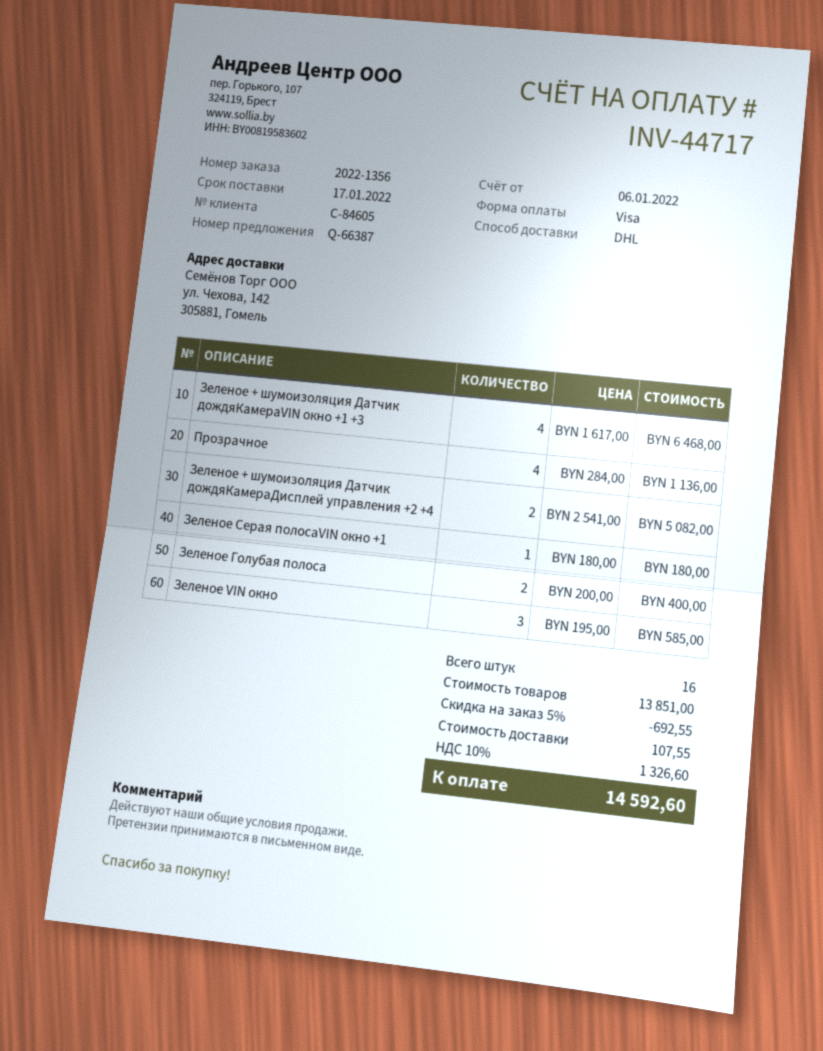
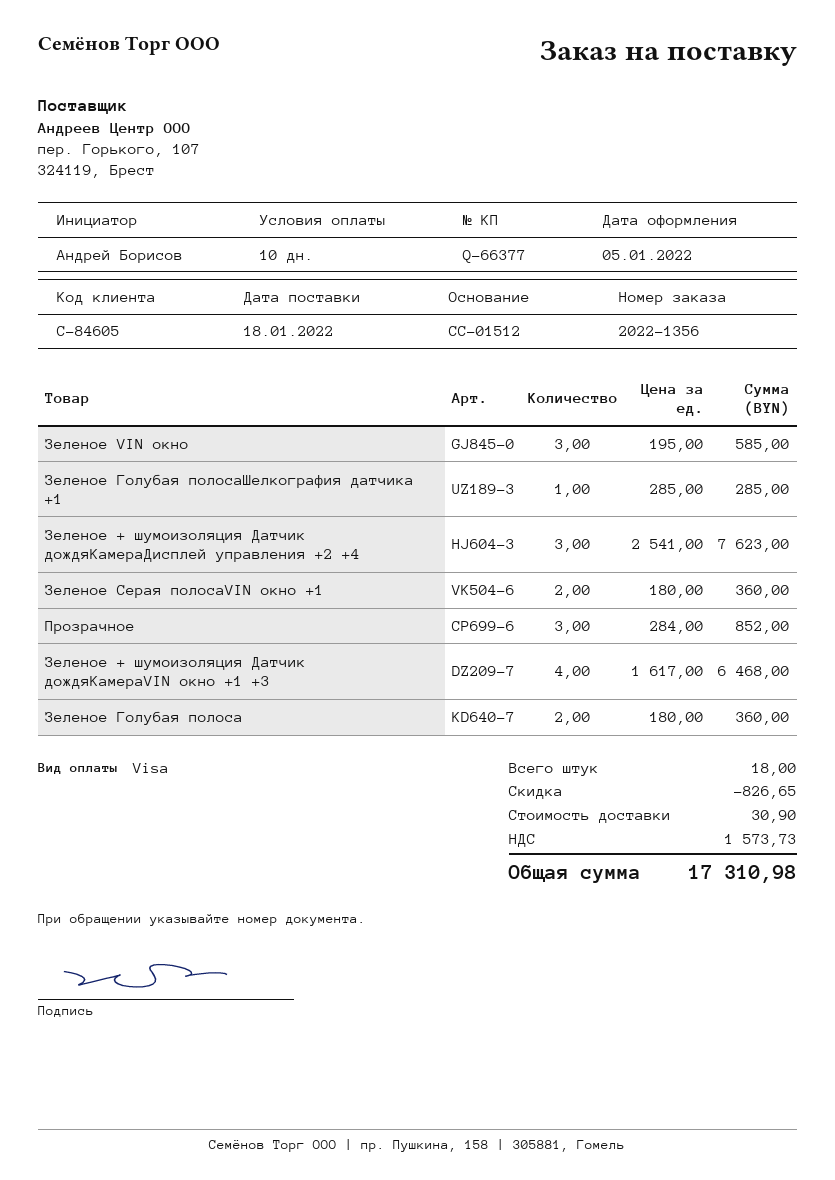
quote number: Q-66387 -> Q-66377
delivery date: 2022-01-17 -> 2022-01-18
Прозрачное: 4 x 284.00 = 1136.00 -> 3 x 284.00 = 852.00
Зеленое + шумоизоляция Датчик дождяКамераДисплей управления +2 +4: 2 x 2541.00 = 5082.00 -> 3 x 2541.00 = 7623.00
Зеленое Серая полосаVIN окно +1: 1 x 180.00 = 180.00 -> 2 x 180.00 = 360.00
Зеленое Голубая полоса: 2 x 200.00 = 400.00 -> 2 x 180.00 = 360.00
Зеленое Голубая полосаШелкография датчика +1: none -> 1 x 285.00 = 285.00
total quantity: 16 -> 18
discount: 692.55 -> 826.65
shipping: 107.55 -> 30.90
tax: 1326.60 -> 1573.73
total: 14592.60 -> 17310.98

